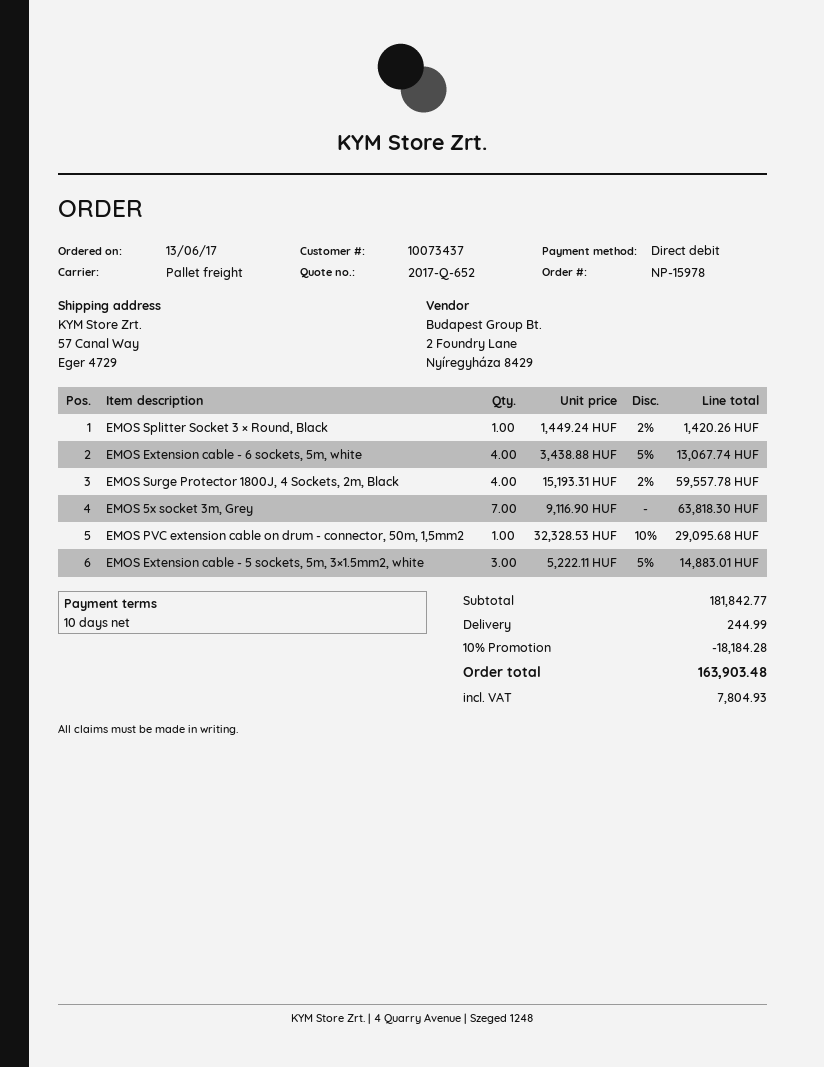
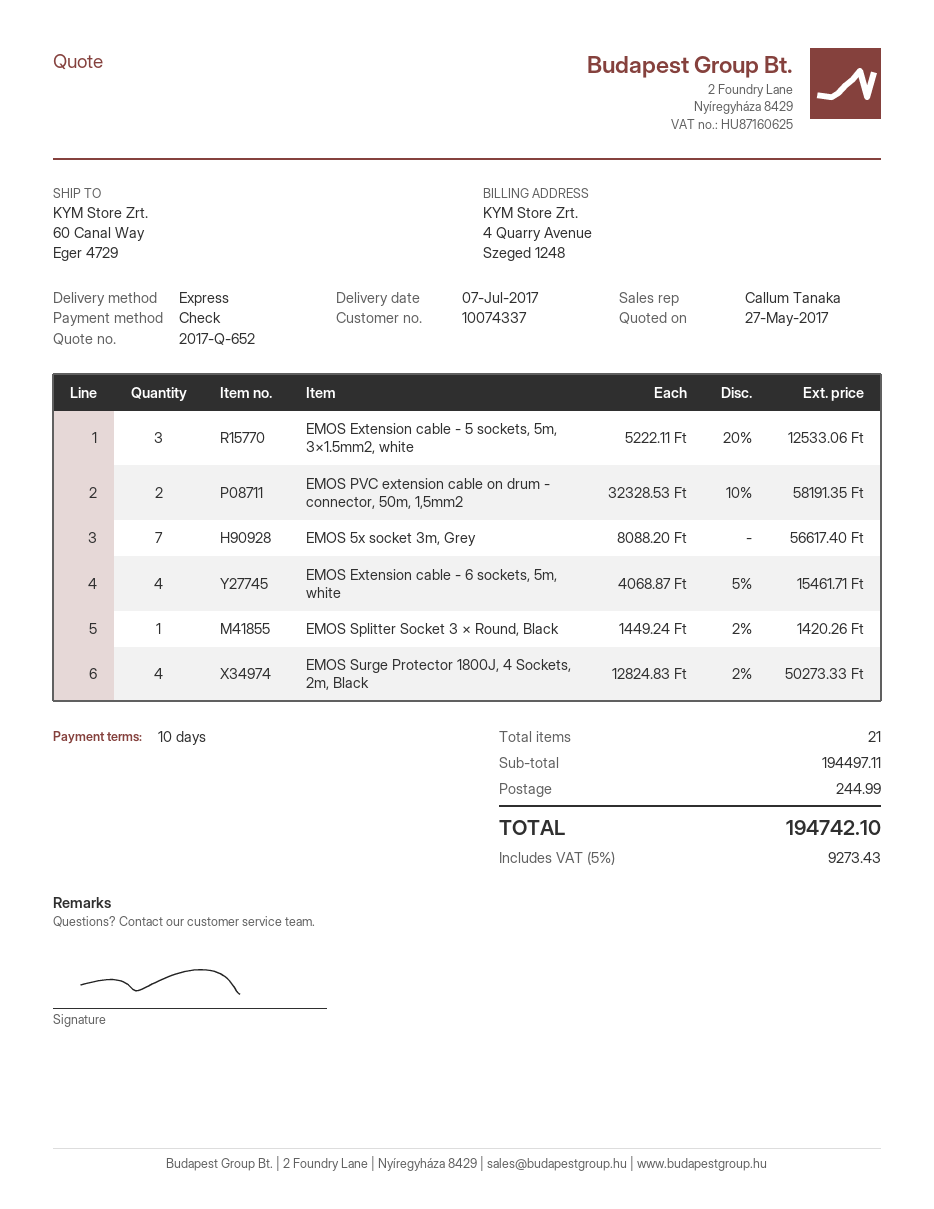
customer number: 10073437 -> 10074337
payment method: direct debit -> cheque
shipping method: pallet freight -> express
ship to: 57 Canal Way, Eger 4729 -> 60 Canal Way, Eger 4729
EMOS Extension cable - 6 sockets, 5m, white: 4 x 3438.88 - 5% = 13067.74 -> 4 x 4068.87 - 5% = 15461.71
EMOS Surge Protector 1800J, 4 Sockets, 2m, Black: 4 x 15193.31 - 2% = 59557.78 -> 4 x 12824.83 - 2% = 50273.33
EMOS 5x socket 3m, Grey: 7 x 9116.90 = 63818.30 -> 7 x 8088.20 = 56617.40
EMOS PVC extension cable on drum - connector, 50m, 1,5mm2: 1 x 32328.53 - 10% = 29095.68 -> 2 x 32328.53 - 10% = 58191.35
EMOS Extension cable - 5 sockets, 5m, 3×1.5mm2, white: 3 x 5222.11 - 5% = 14883.01 -> 3 x 5222.11 - 20% = 12533.06
subtotal: 181842.77 -> 194497.11
discount: 10% = 18184.28 -> none
tax: 7804.93 -> 9273.43
total: 163903.48 -> 194742.10

